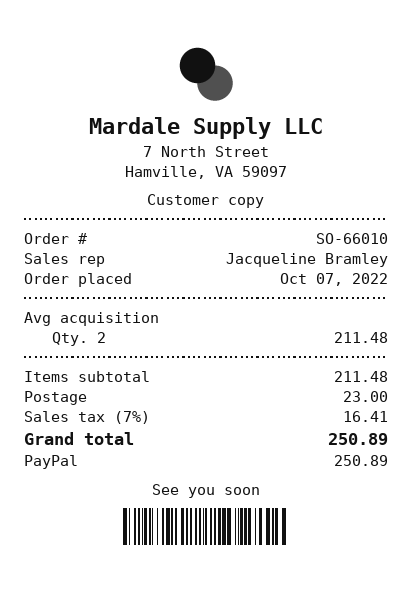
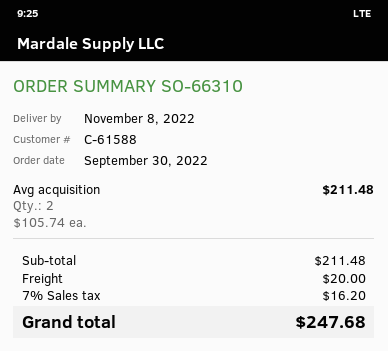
order number: SO-66010 -> SO-66310
order date: 2022-10-07 -> 2022-09-30
shipping: 23.00 -> 20.00
tax: 7% = 16.41 -> 7% = 16.20
total: 250.89 -> 247.68

